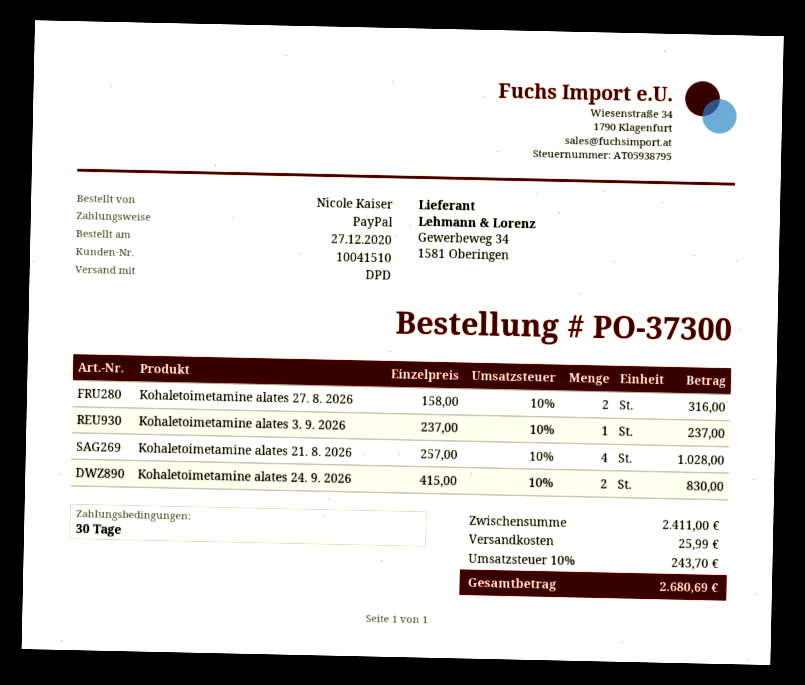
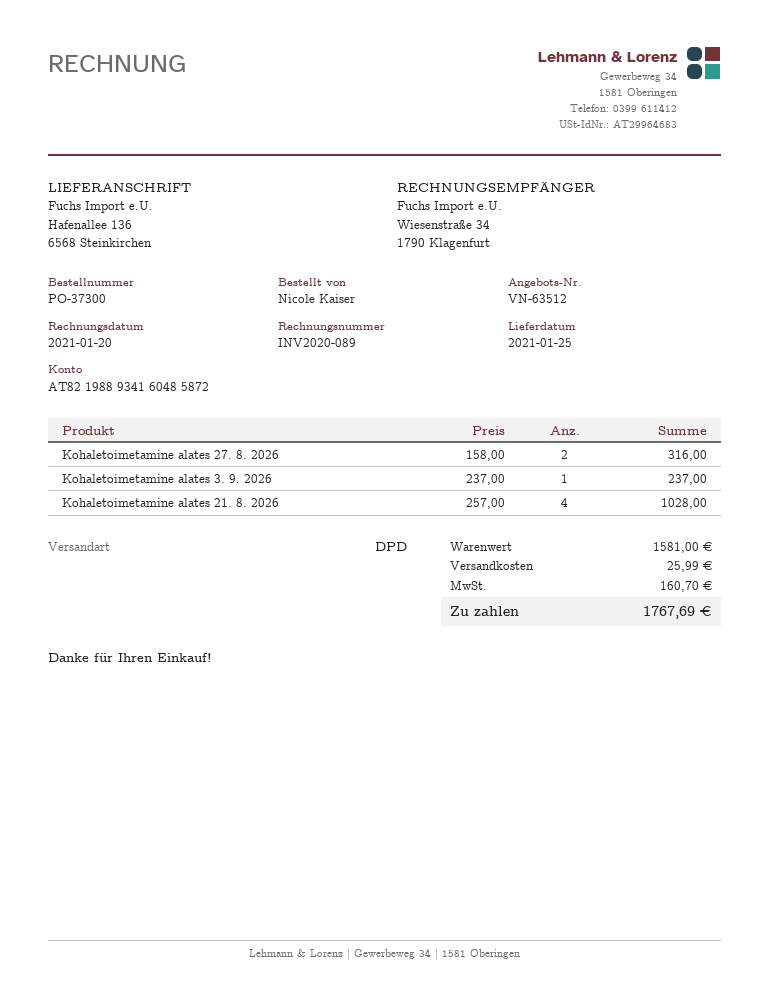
Kohaletoimetamine alates 24. 9. 2026: 2 x 415.00 = 830.00 -> none
subtotal: 2411.00 -> 1581.00
tax: 243.70 -> 160.70
total: 2680.69 -> 1767.69

